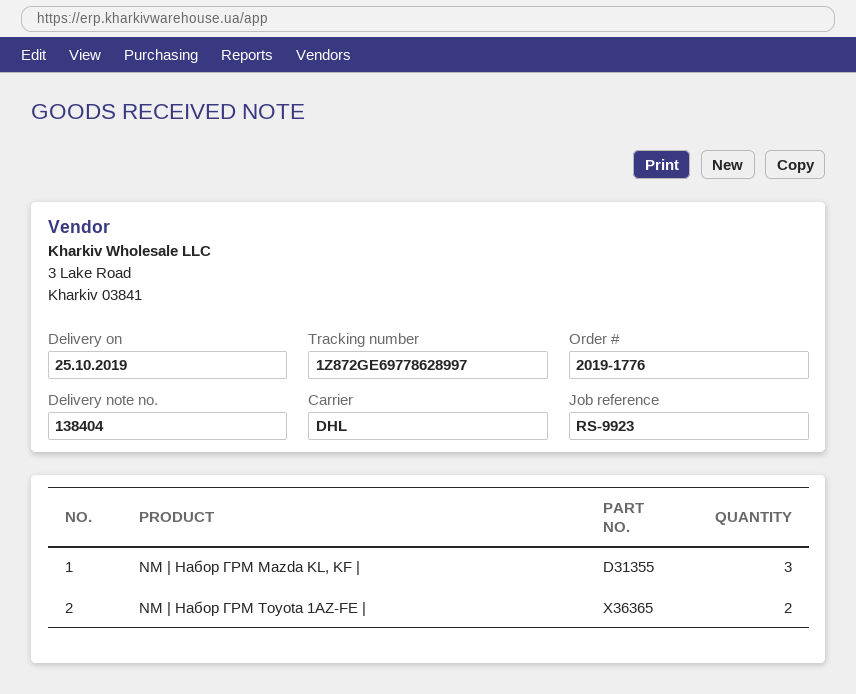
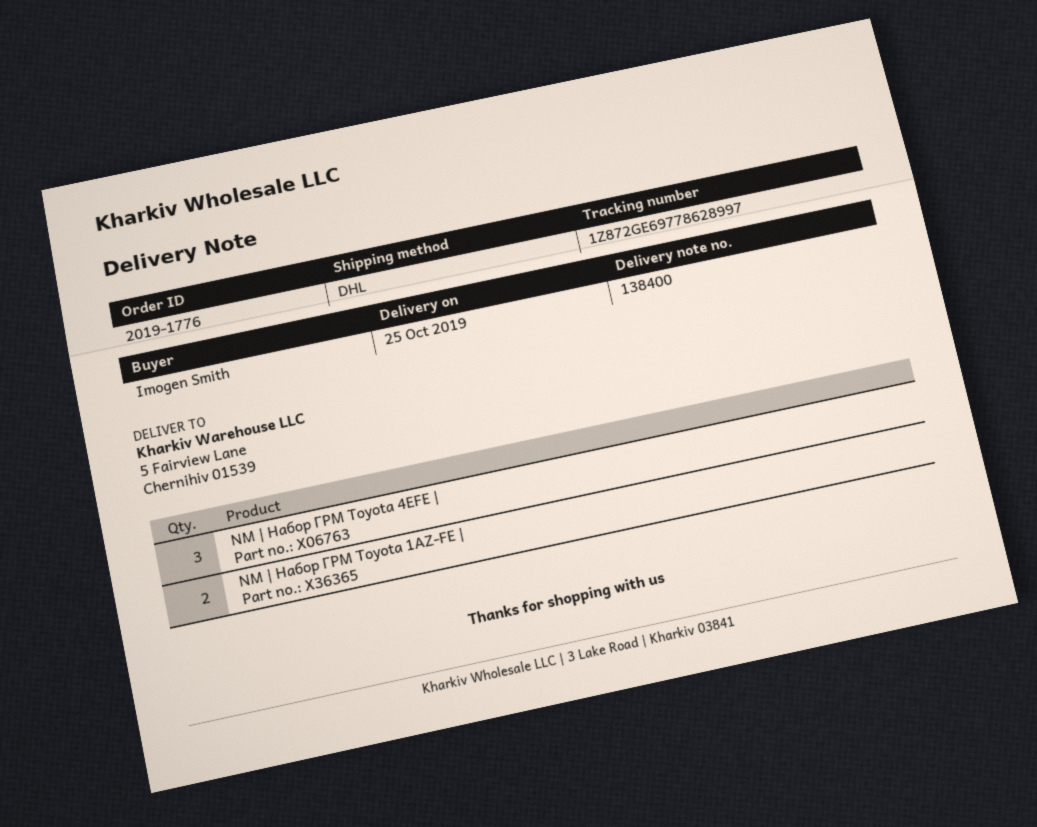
delivery note number: 138404 -> 138400
NM | Набор ГРМ Mazda KL, KF |: 3 -> none
NM | Набор ГРМ Toyota 4EFE |: none -> 3

